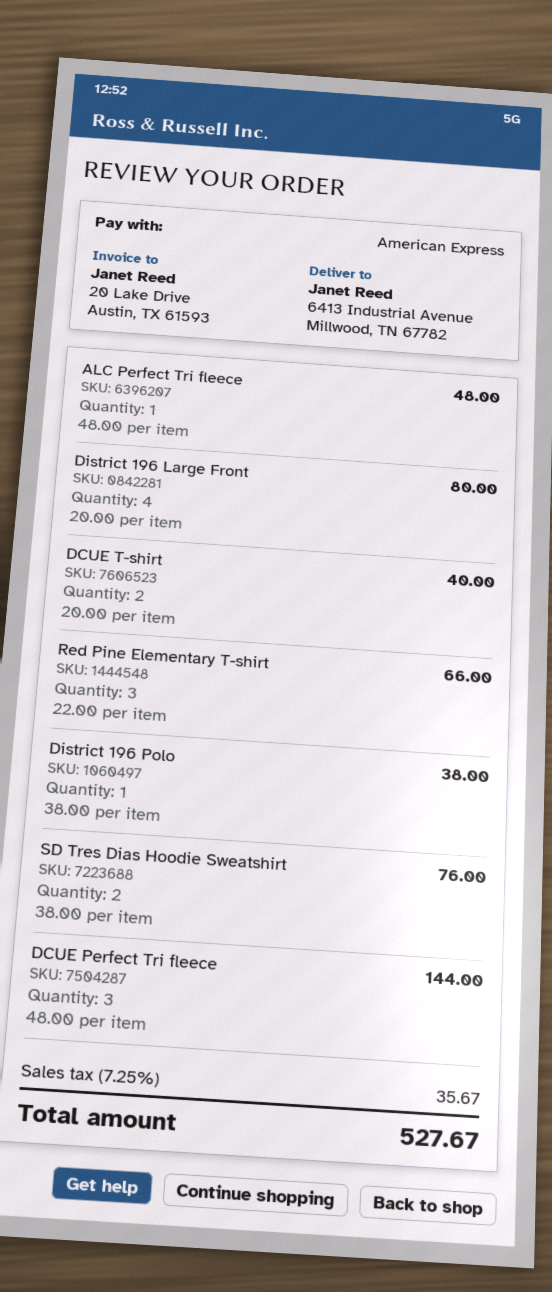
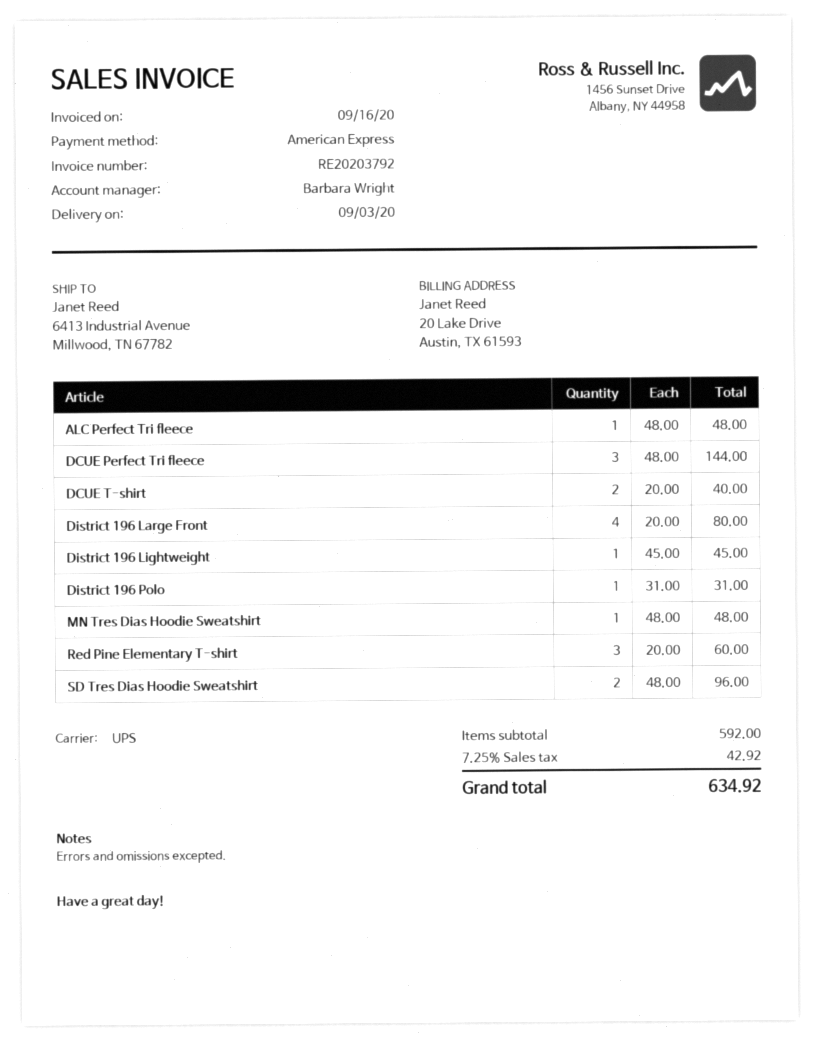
Red Pine Elementary T-shirt: 3 x 22.00 = 66.00 -> 3 x 20.00 = 60.00
District 196 Polo: 1 x 38.00 = 38.00 -> 1 x 31.00 = 31.00
SD Tres Dias Hoodie Sweatshirt: 2 x 38.00 = 76.00 -> 2 x 48.00 = 96.00
District 196 Lightweight: none -> 1 x 45.00 = 45.00
MN Tres Dias Hoodie Sweatshirt: none -> 1 x 48.00 = 48.00
tax: 7.25% = 35.67 -> 7.25% = 42.92
total: 527.67 -> 634.92

